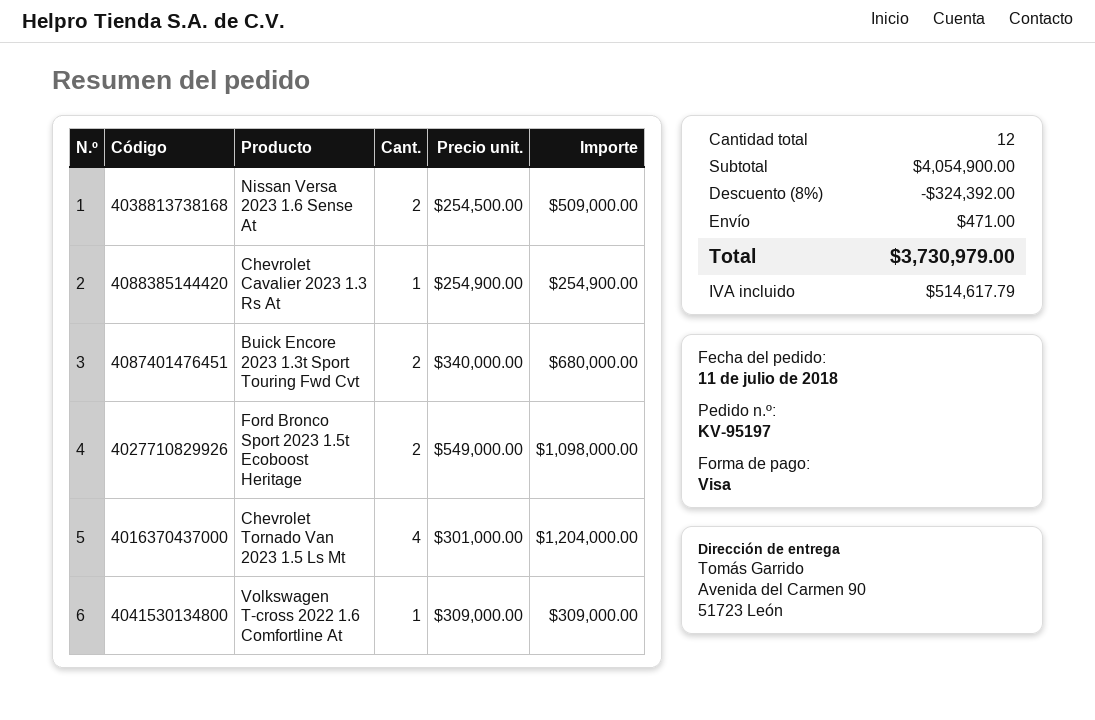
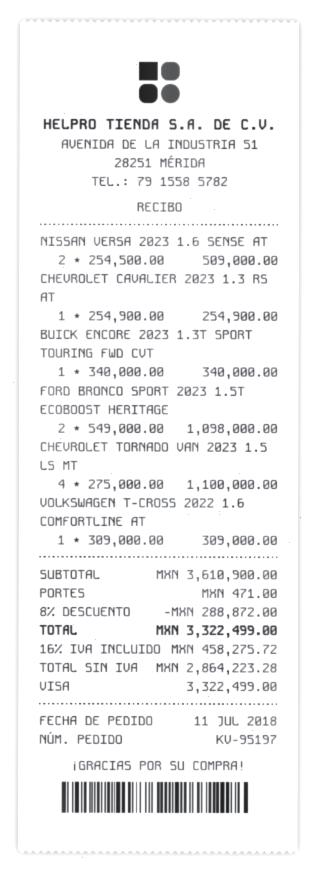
Buick Encore 2023 1.3t Sport Touring Fwd Cvt: 2 x 340000.00 = 680000.00 -> 1 x 340000.00 = 340000.00
Chevrolet Tornado Van 2023 1.5 Ls Mt: 4 x 301000.00 = 1204000.00 -> 4 x 275000.00 = 1100000.00
subtotal: 4054900.00 -> 3610900.00
discount: 8% = 324392.00 -> 8% = 288872.00
tax: 514617.79 -> 458275.72
total: 3730979.00 -> 3322499.00

